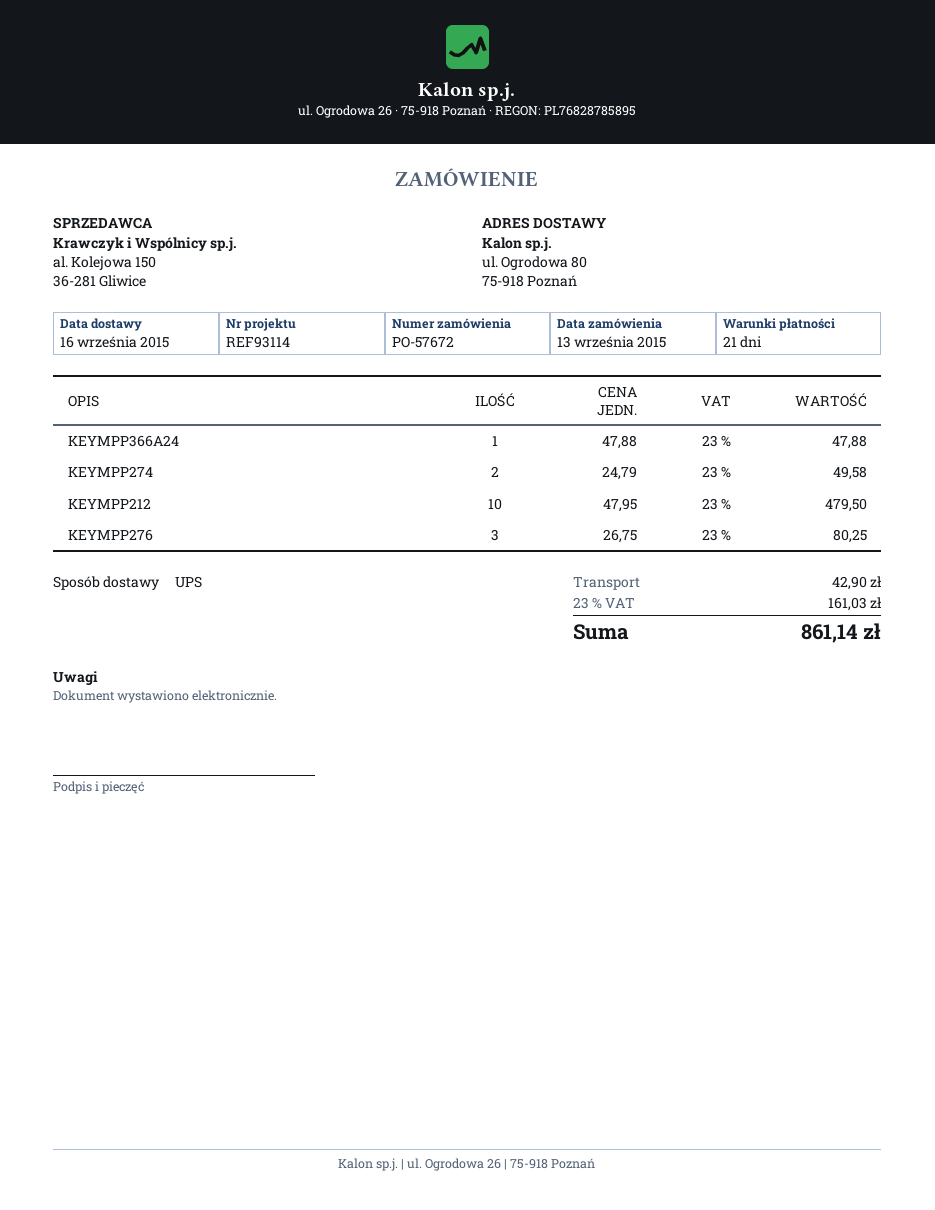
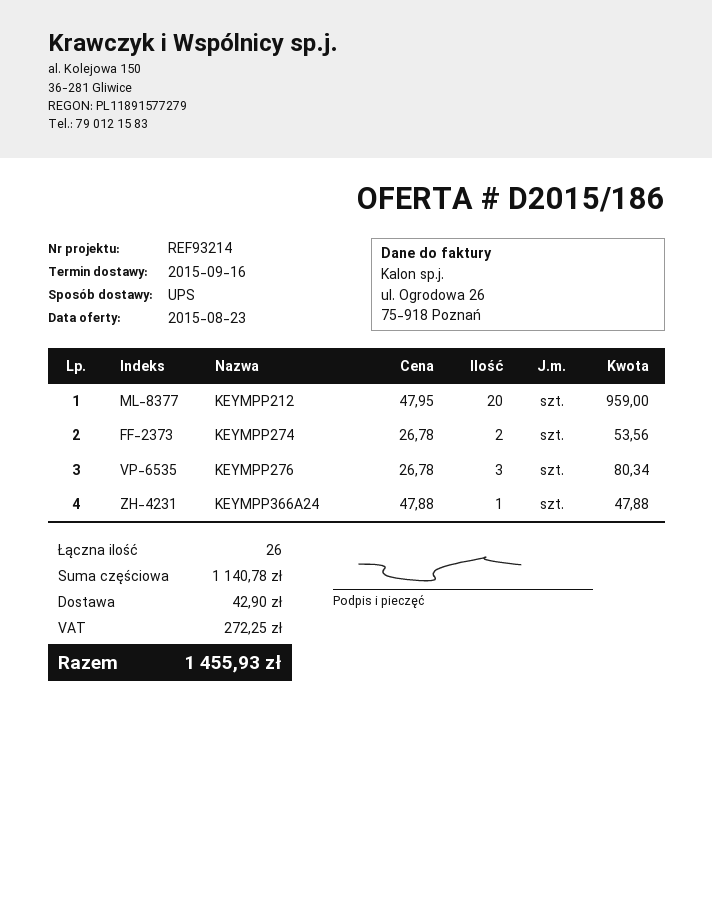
reference: REF93114 -> REF93214
KEYMPP274: 2 x 24.79 = 49.58 -> 2 x 26.78 = 53.56
KEYMPP212: 10 x 47.95 = 479.50 -> 20 x 47.95 = 959.00
KEYMPP276: 3 x 26.75 = 80.25 -> 3 x 26.78 = 80.34
tax: 161.03 -> 272.25
total: 861.14 -> 1455.93

